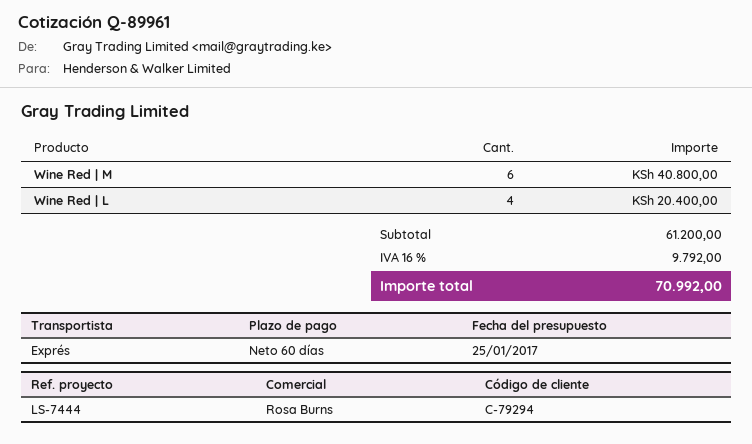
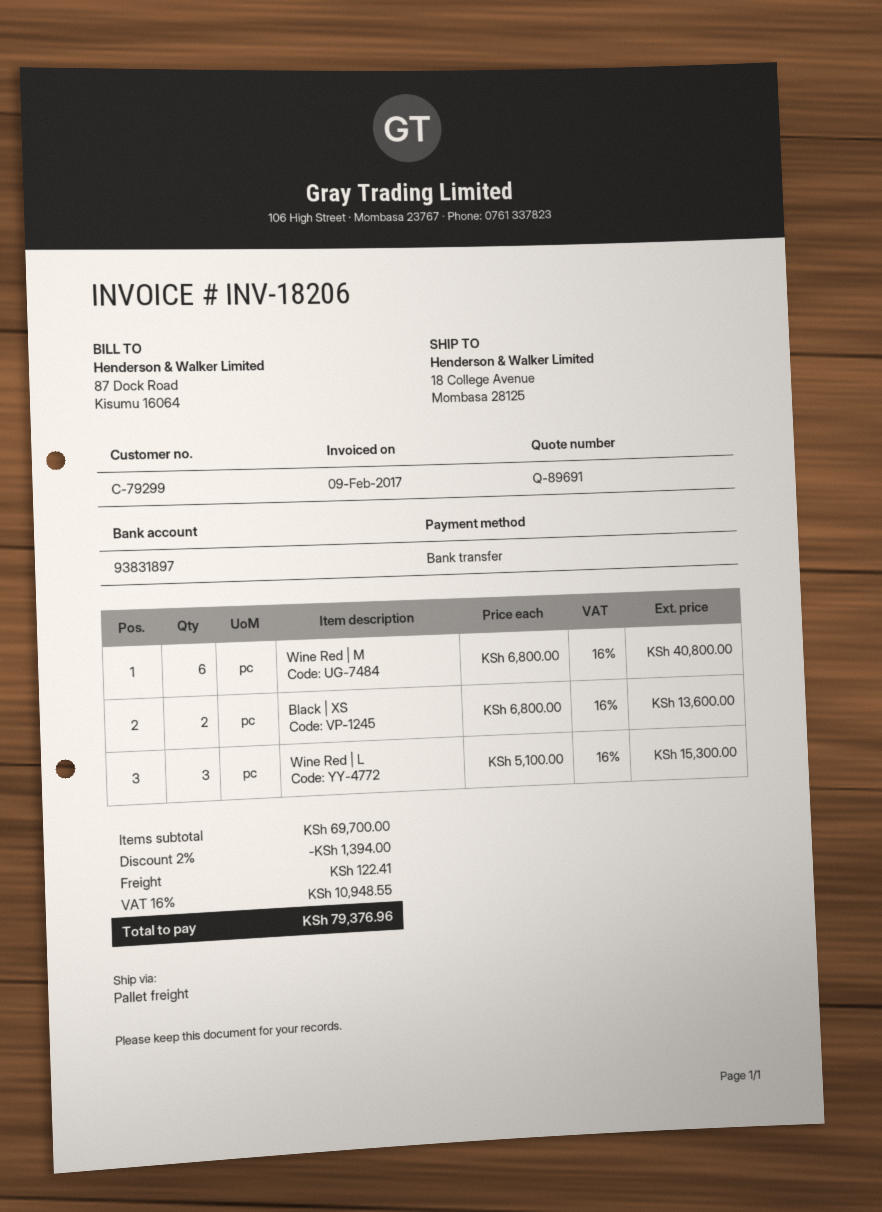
quote number: Q-89961 -> Q-89691
customer number: C-79294 -> C-79299
shipping method: express -> pallet freight
Wine Red | L: 4 for 20400.00 -> 3 for 15300.00
Black | XS: none -> 2 for 13600.00
subtotal: 61200.00 -> 69700.00
discount: none -> 2% = 1394.00
shipping: none -> 122.41
tax: 16% = 9792.00 -> 16% = 10948.55
total: 70992.00 -> 79376.96

